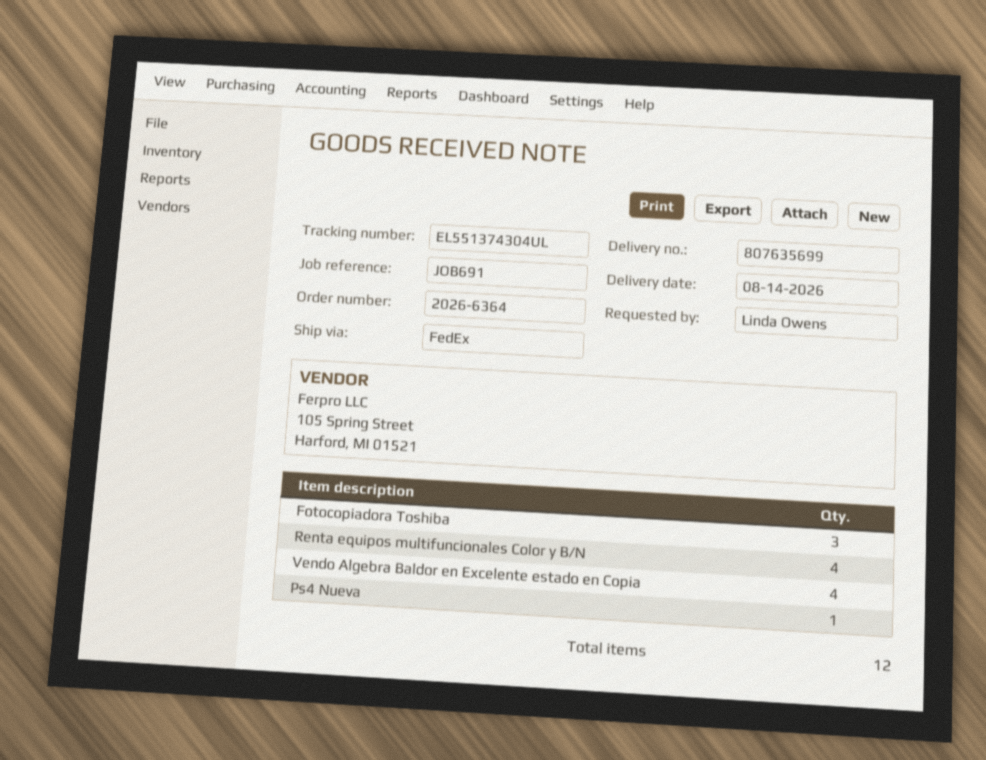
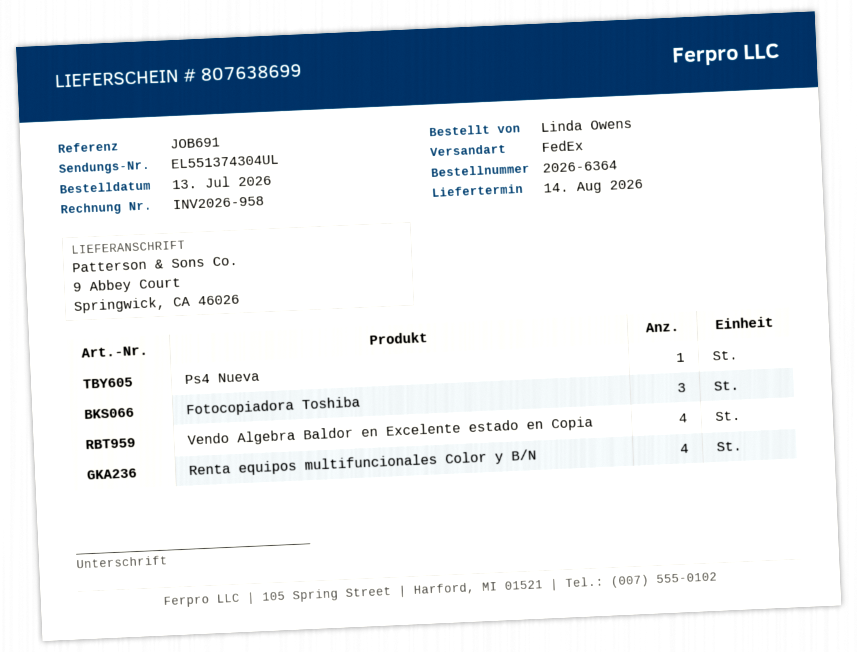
delivery note number: 807635699 -> 807638699

